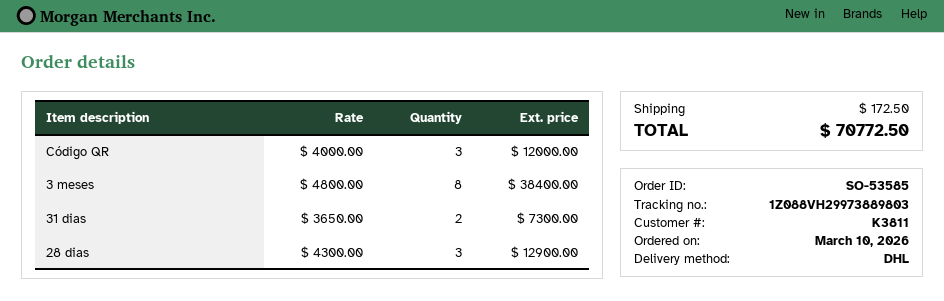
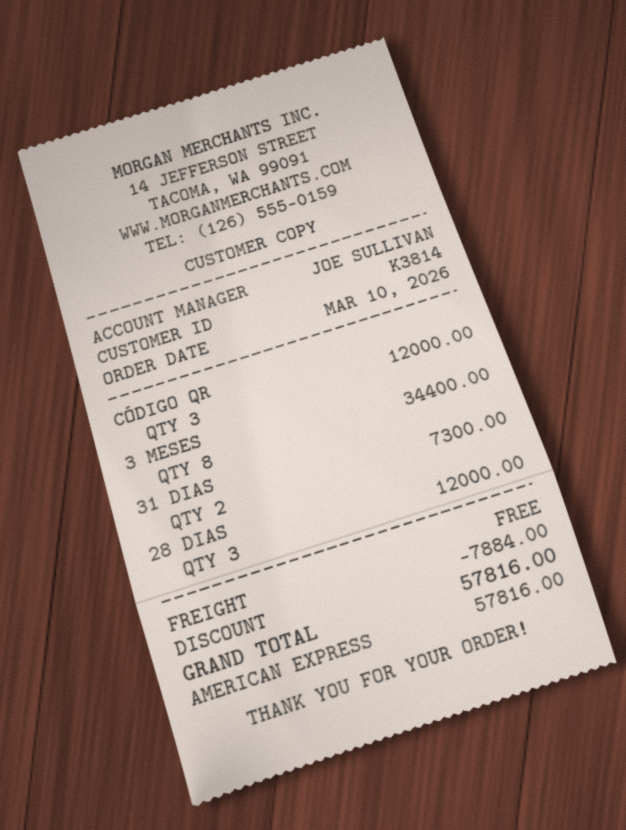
customer number: K3811 -> K3814
3 meses: 8 for 38400.00 -> 8 for 34400.00
28 dias: 3 for 12900.00 -> 3 for 12000.00
discount: none -> 7884.00
shipping: 172.50 -> 0.00
total: 70772.50 -> 57816.00

